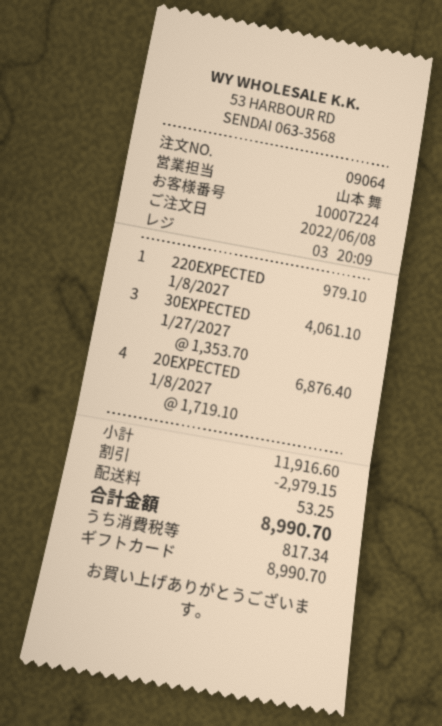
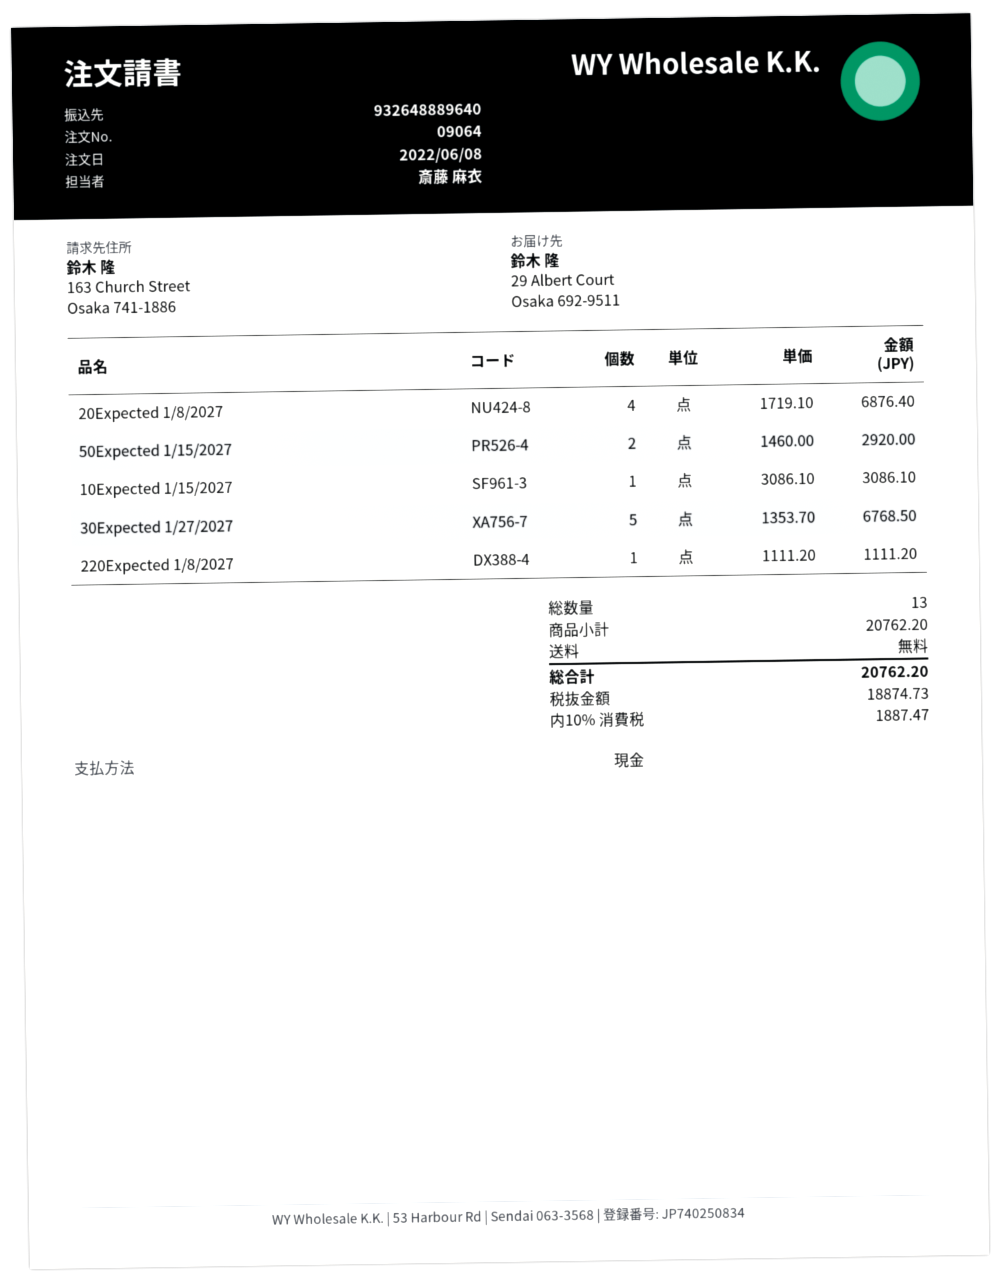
sales rep: 山本 舞 -> 斎藤 麻衣
payment method: gift card -> cash
220EXPECTED 1/8/2027: 1 x 979.10 = 979.10 -> 1 x 1111.20 = 1111.20
30EXPECTED 1/27/2027: 3 x 1353.70 = 4061.10 -> 5 x 1353.70 = 6768.50
50Expected 1/15/2027: none -> 2 x 1460.00 = 2920.00
10Expected 1/15/2027: none -> 1 x 3086.10 = 3086.10
subtotal: 11916.60 -> 20762.20
discount: 2979.15 -> none
shipping: 53.25 -> 0.00
tax: 817.34 -> 1887.47
total: 8990.70 -> 20762.20

